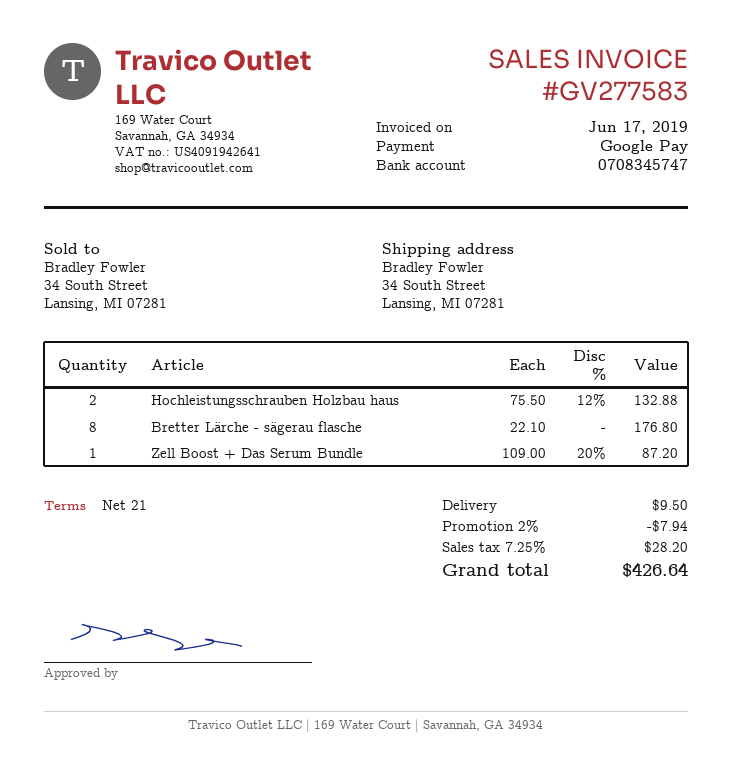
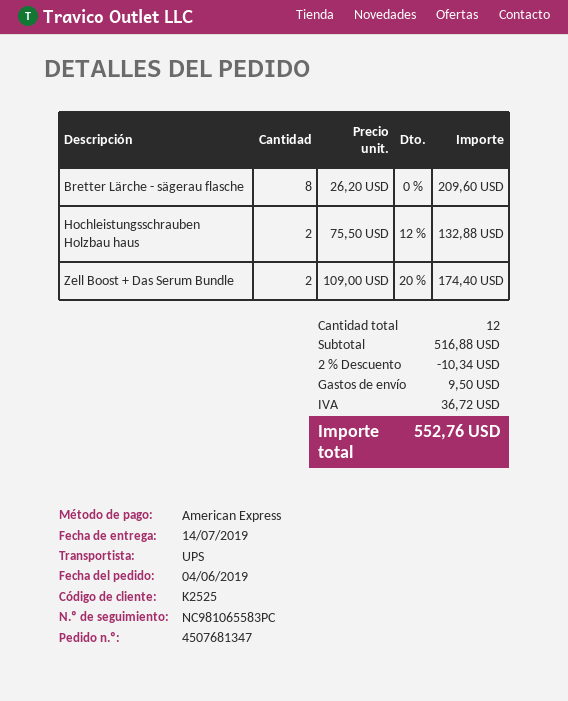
payment method: Google Pay -> American Express
Bretter Lärche - sägerau flasche: 8 x 22.10 = 176.80 -> 8 x 26.20 = 209.60
Zell Boost + Das Serum Bundle: 1 x 109.00 - 20% = 87.20 -> 2 x 109.00 - 20% = 174.40
discount: 2% = 7.94 -> 2% = 10.34
tax: 28.20 -> 36.72
total: 426.64 -> 552.76

